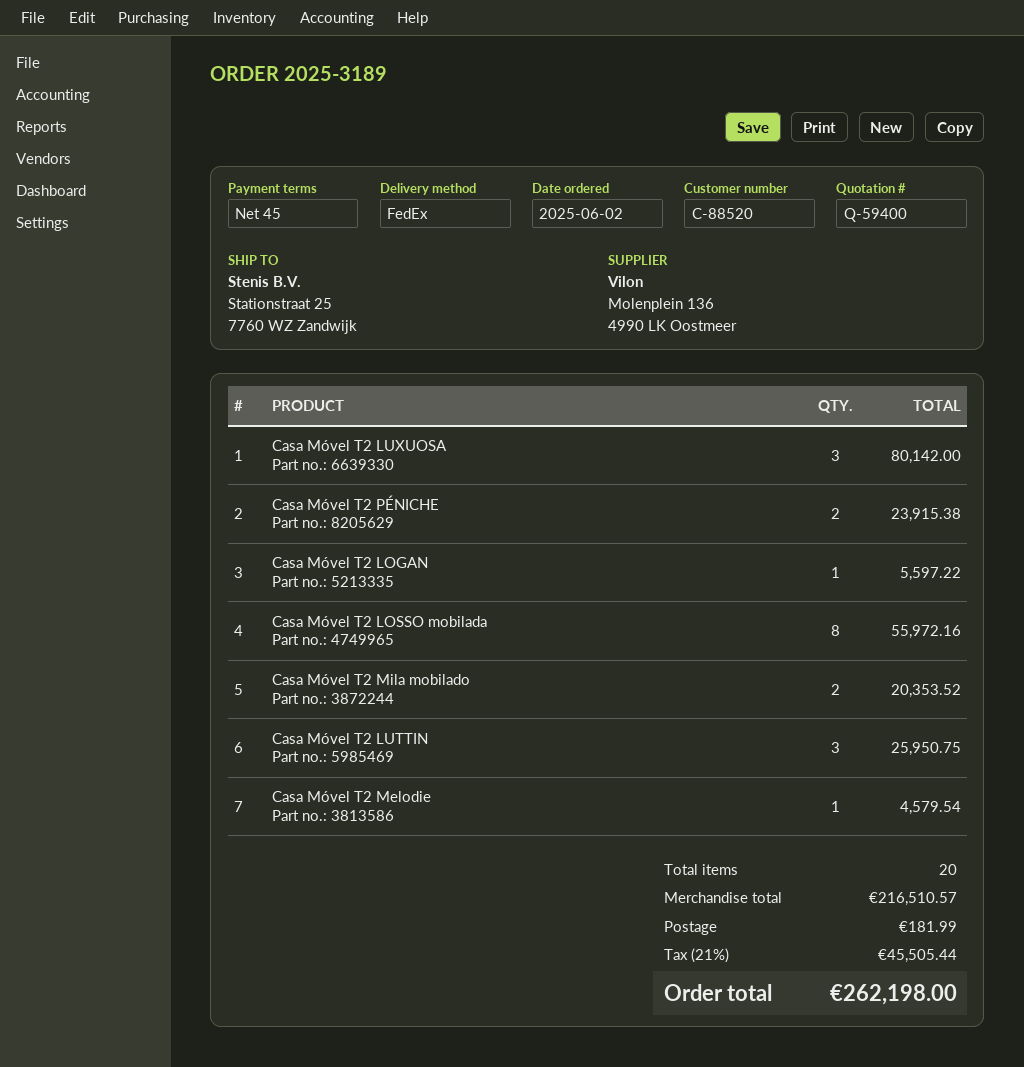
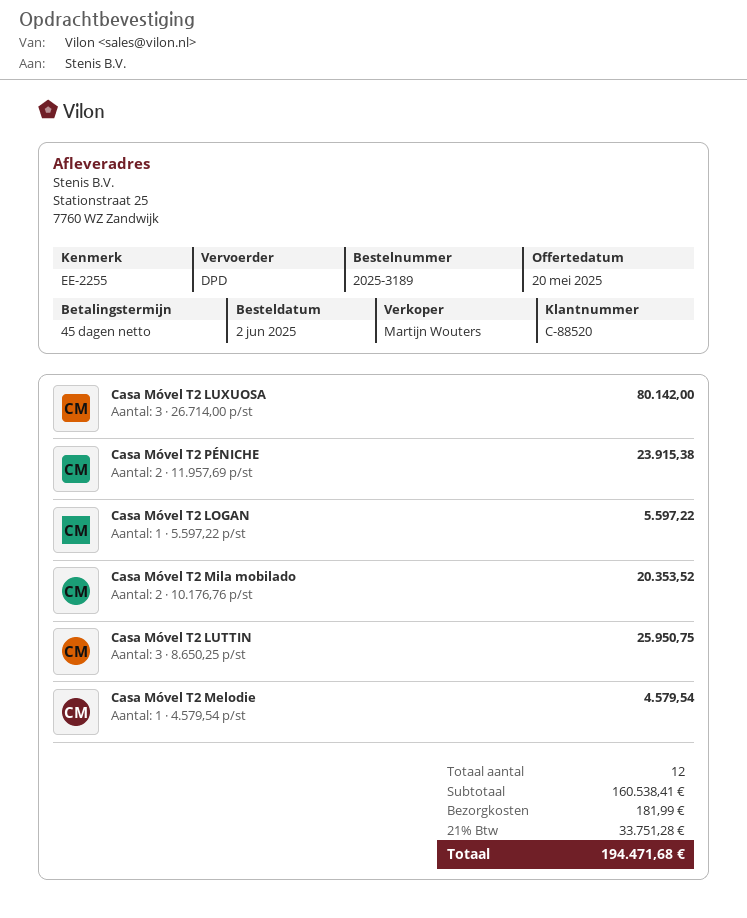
shipping method: FedEx -> DPD
Casa Móvel T2 LOSSO mobilada: 8 for 55972.16 -> none
total quantity: 20 -> 12
subtotal: 216510.57 -> 160538.41
tax: 21% = 45505.44 -> 21% = 33751.28
total: 262198.00 -> 194471.68

